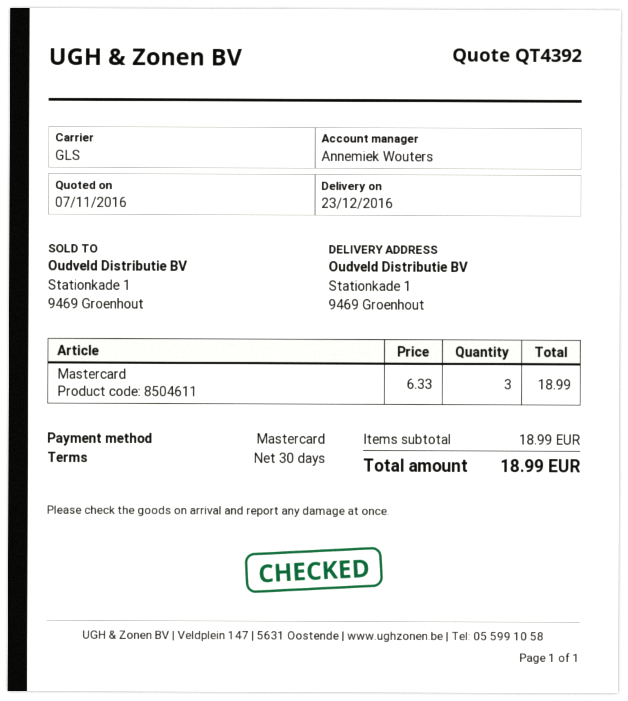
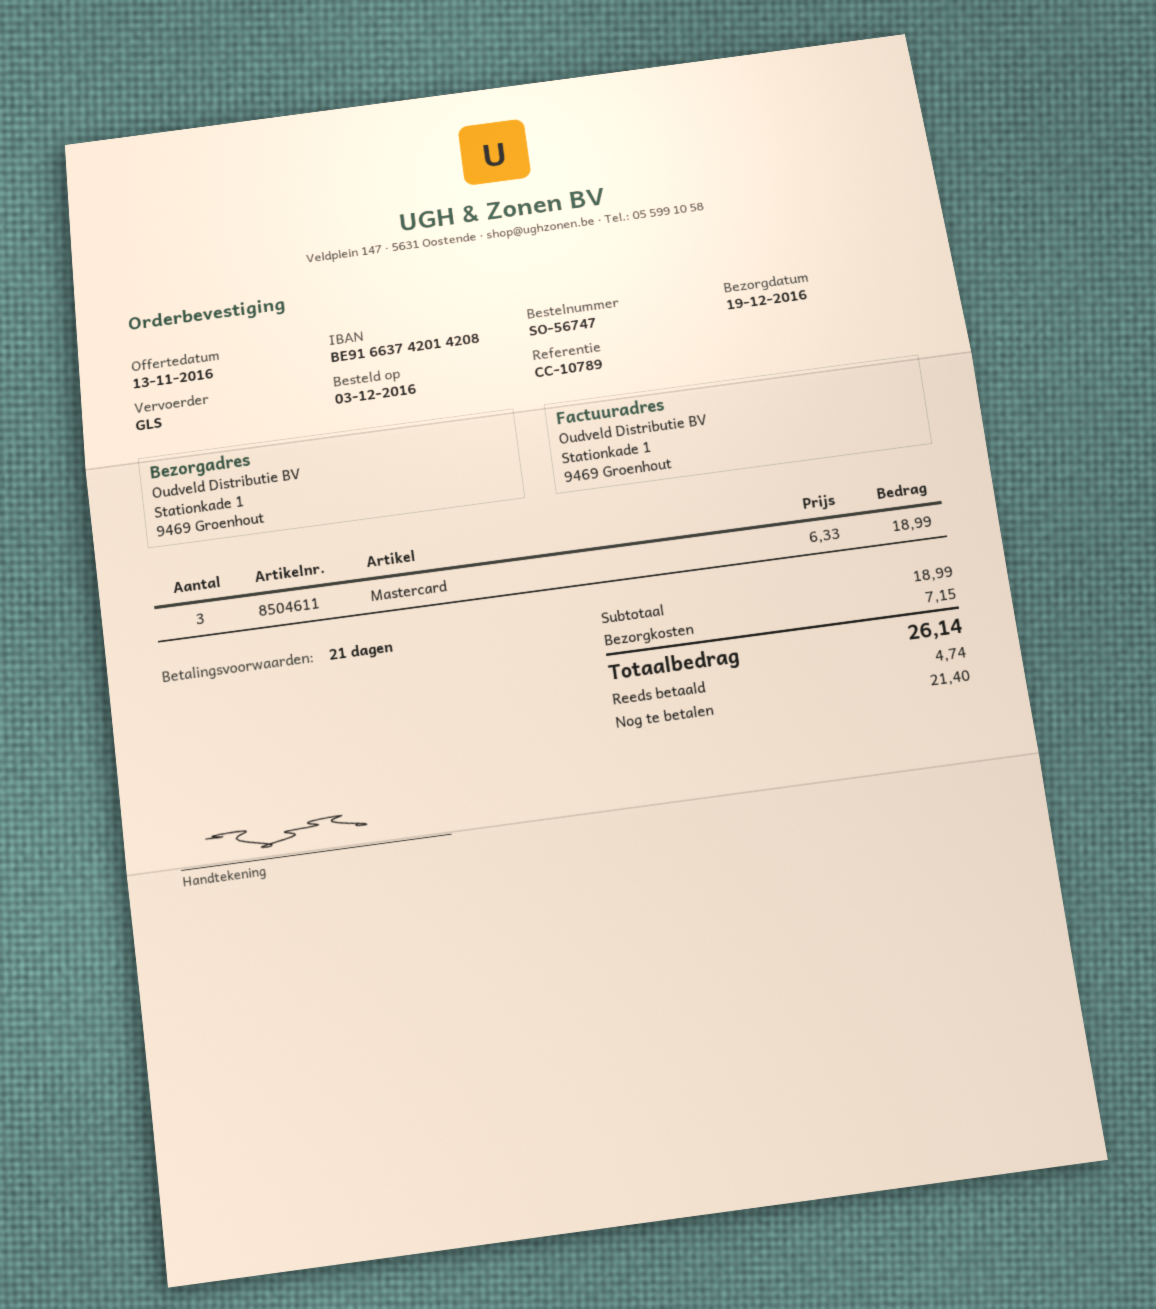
quote date: 2016-11-07 -> 2016-11-13
delivery date: 2016-12-23 -> 2016-12-19
payment terms: 30 days -> 21 days
shipping: none -> 7.15
total: 18.99 -> 26.14

